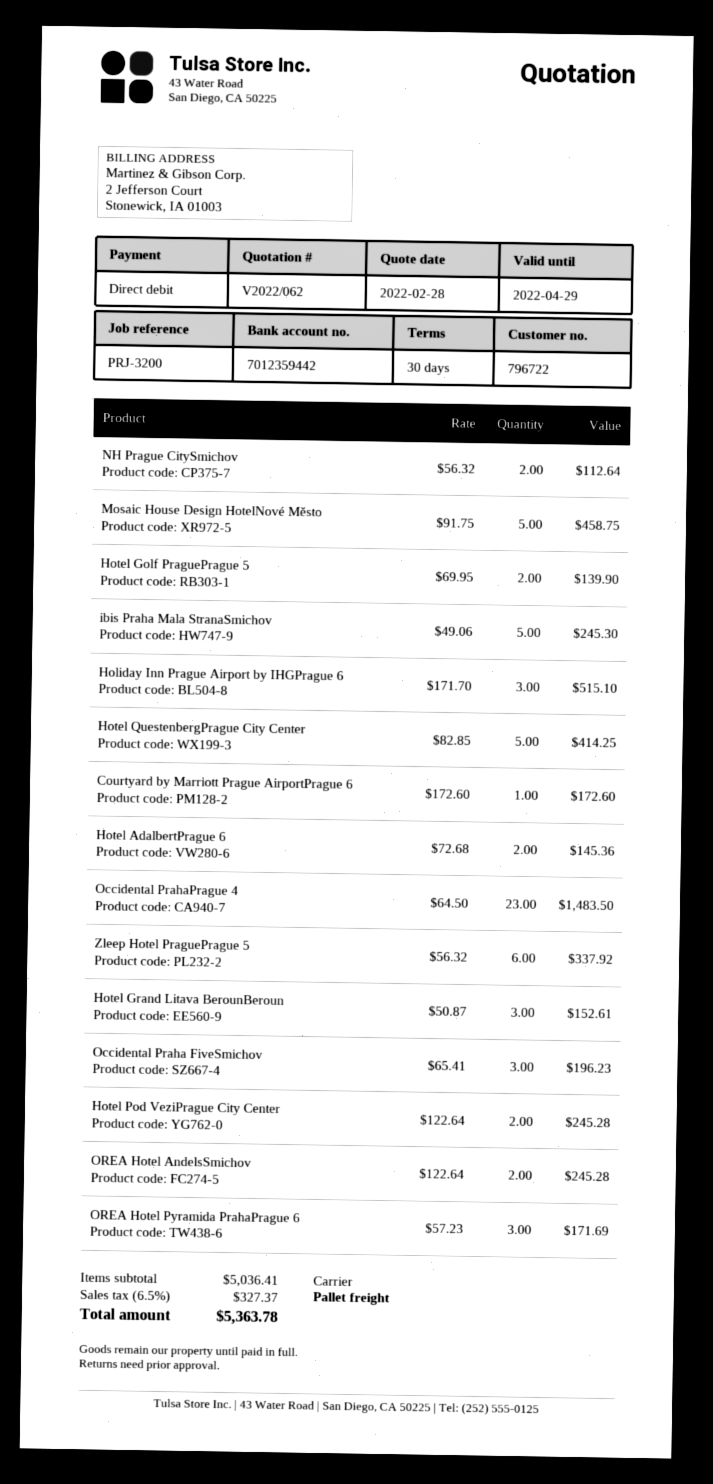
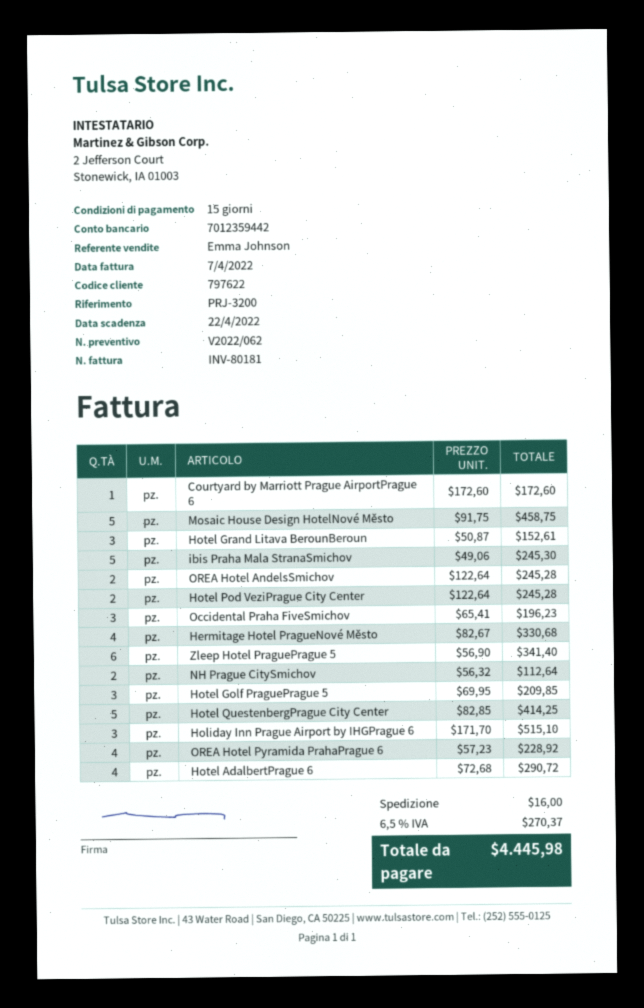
payment terms: 30 days -> 15 days
customer number: 796722 -> 797622
Hotel Golf PraguePrague 5: 2 x 69.95 = 139.90 -> 3 x 69.95 = 209.85
Hotel AdalbertPrague 6: 2 x 72.68 = 145.36 -> 4 x 72.68 = 290.72
Occidental PrahaPrague 4: 23 x 64.50 = 1483.50 -> none
Zleep Hotel PraguePrague 5: 6 x 56.32 = 337.92 -> 6 x 56.90 = 341.40
OREA Hotel Pyramida PrahaPrague 6: 3 x 57.23 = 171.69 -> 4 x 57.23 = 228.92
Hermitage Hotel PragueNové Město: none -> 4 x 82.67 = 330.68
shipping: none -> 16.00
tax: 6.5% = 327.37 -> 6.5% = 270.37
total: 5363.78 -> 4445.98

